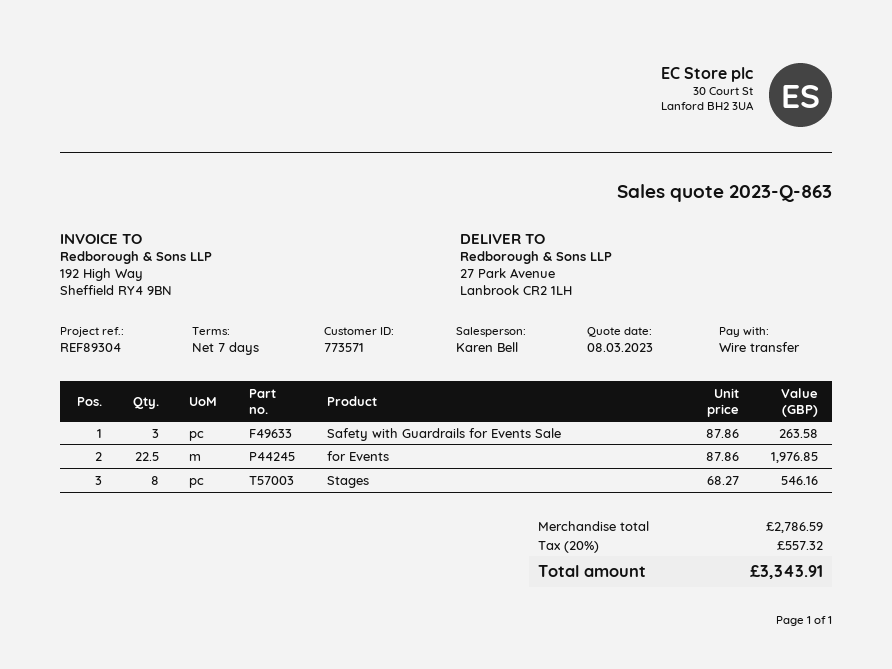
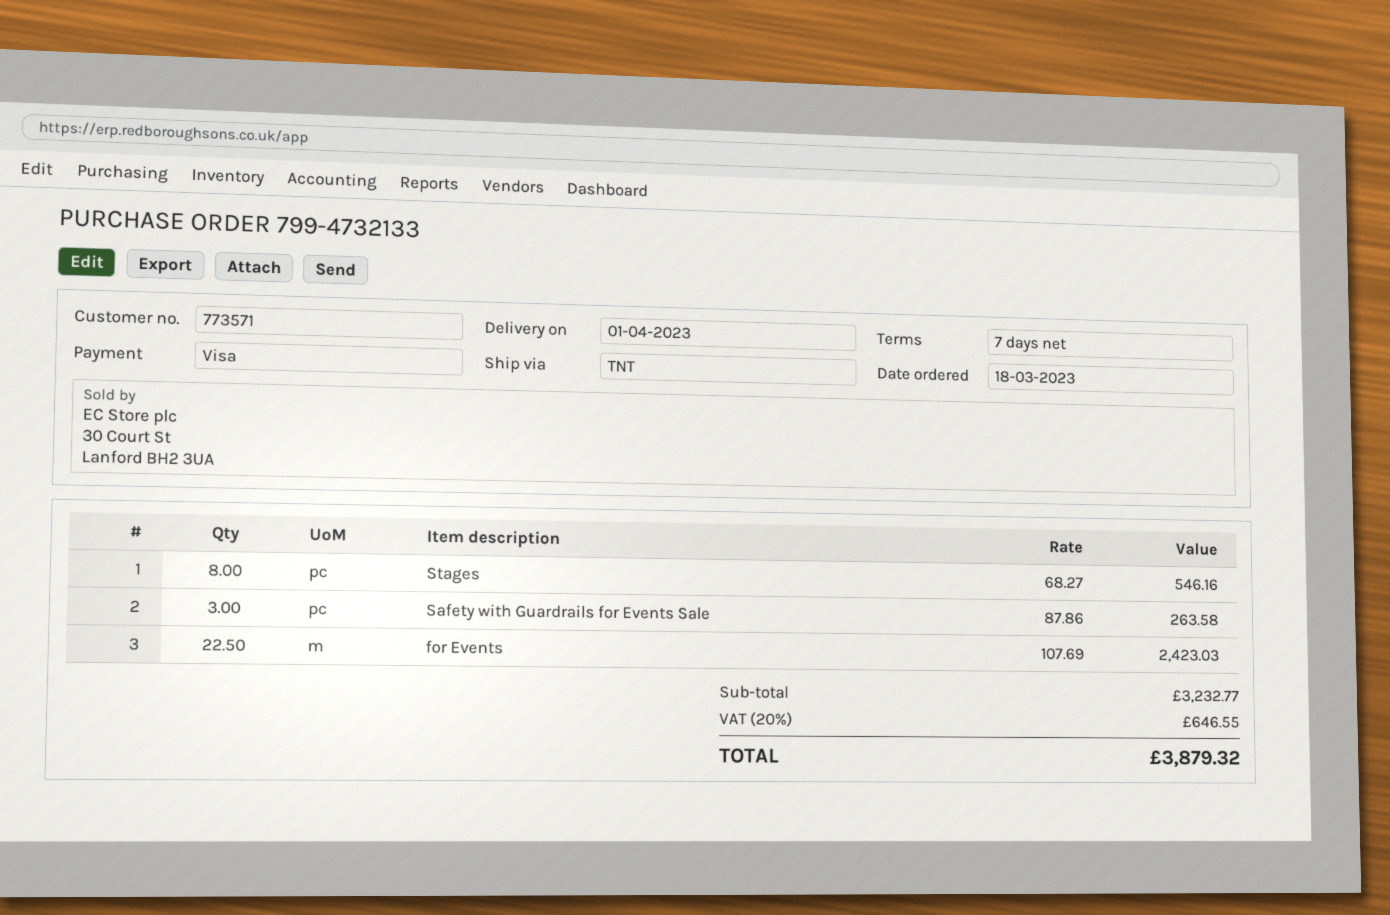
payment method: bank transfer -> Visa
for Events: 22.5 x 87.86 = 1976.85 -> 22.5 x 107.69 = 2423.03
subtotal: 2786.59 -> 3232.77
tax: 20% = 557.32 -> 20% = 646.55
total: 3343.91 -> 3879.32

